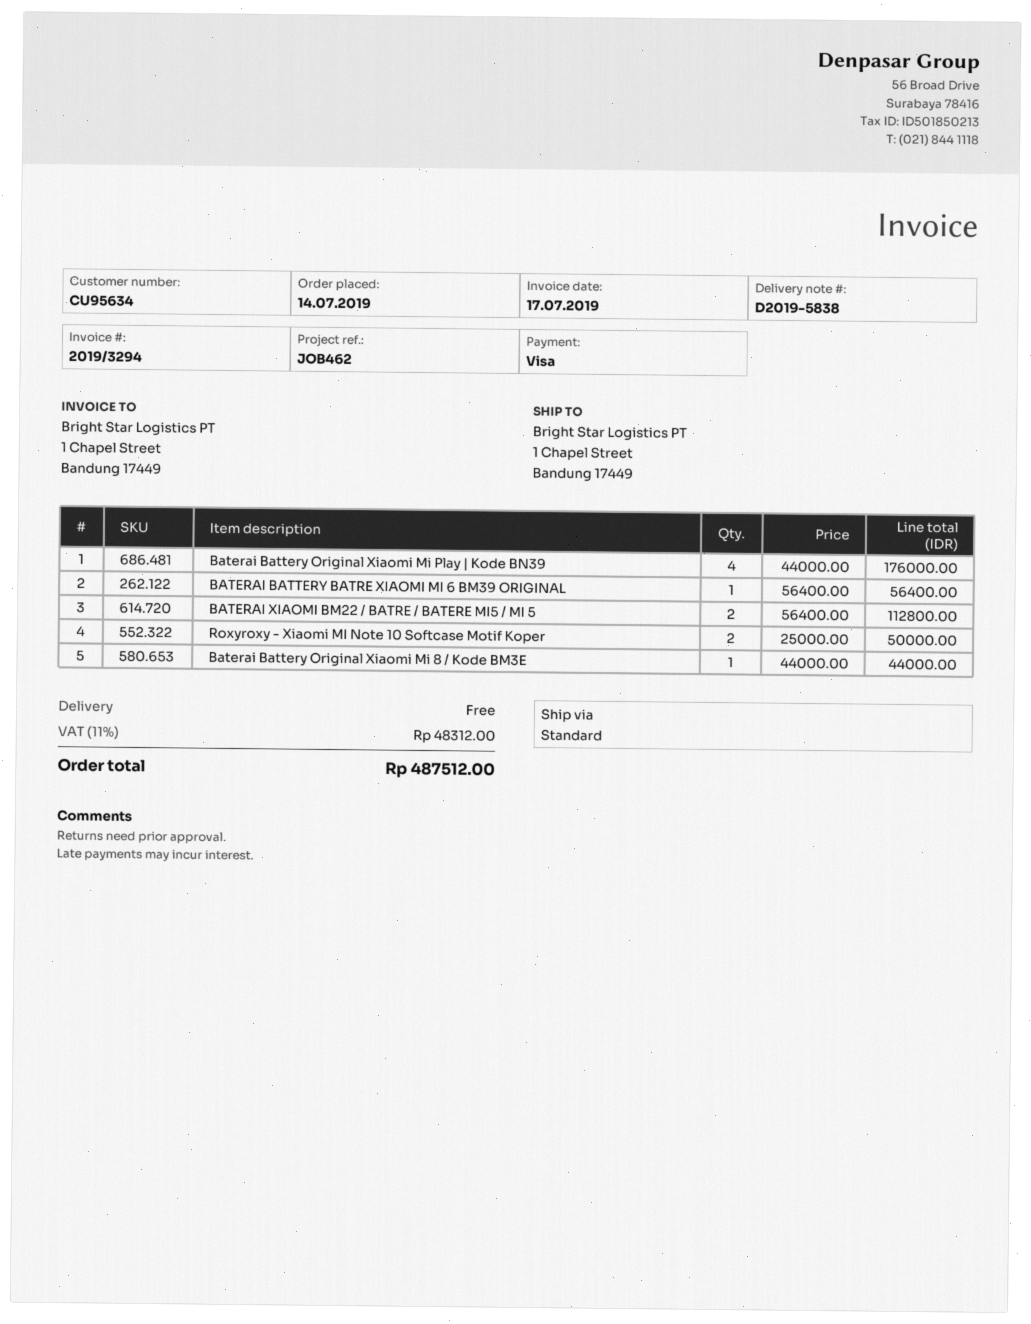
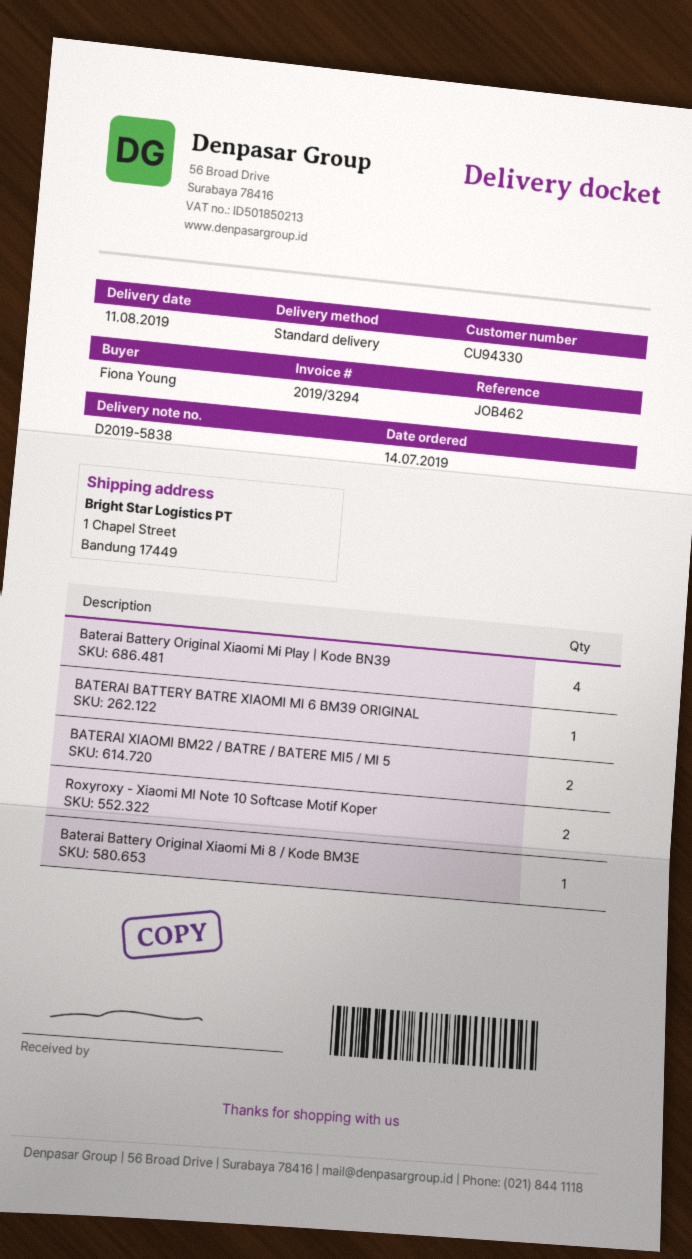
customer number: CU95634 -> CU94330

